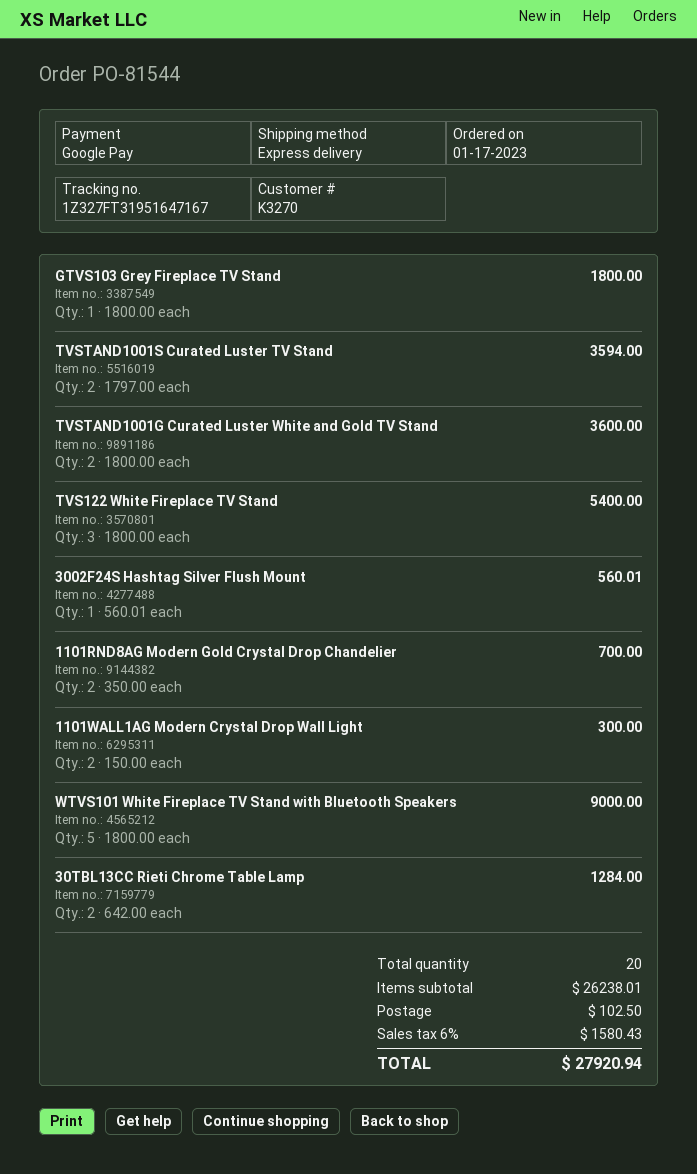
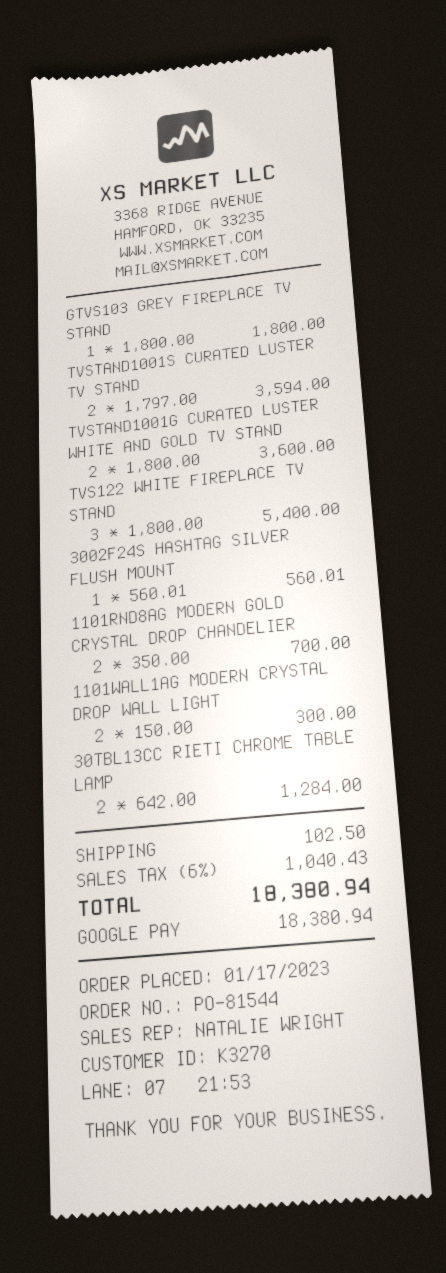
WTVS101 White Fireplace TV Stand with Bluetooth Speakers: 5 x 1800.00 = 9000.00 -> none
tax: 6% = 1580.43 -> 6% = 1040.43
total: 27920.94 -> 18380.94

